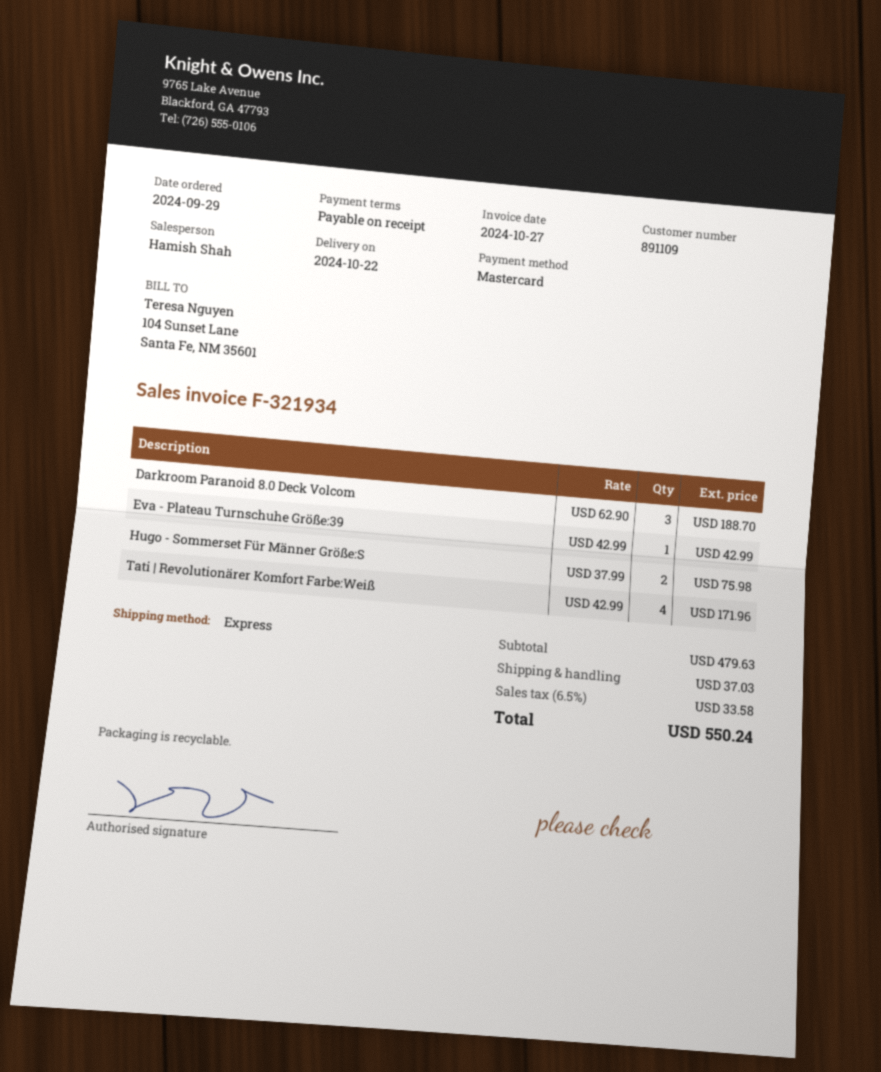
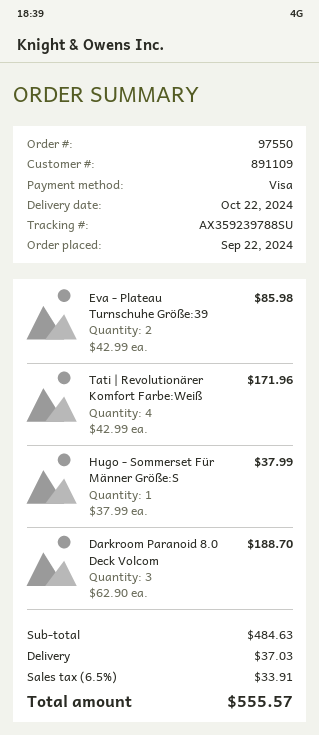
order date: 2024-09-29 -> 2024-09-22
payment method: Mastercard -> Visa
Eva - Plateau Turnschuhe Größe:39: 1 x 42.99 = 42.99 -> 2 x 42.99 = 85.98
Hugo - Sommerset Für Männer Größe:S: 2 x 37.99 = 75.98 -> 1 x 37.99 = 37.99
subtotal: 479.63 -> 484.63
tax: 6.5% = 33.58 -> 6.5% = 33.91
total: 550.24 -> 555.57

